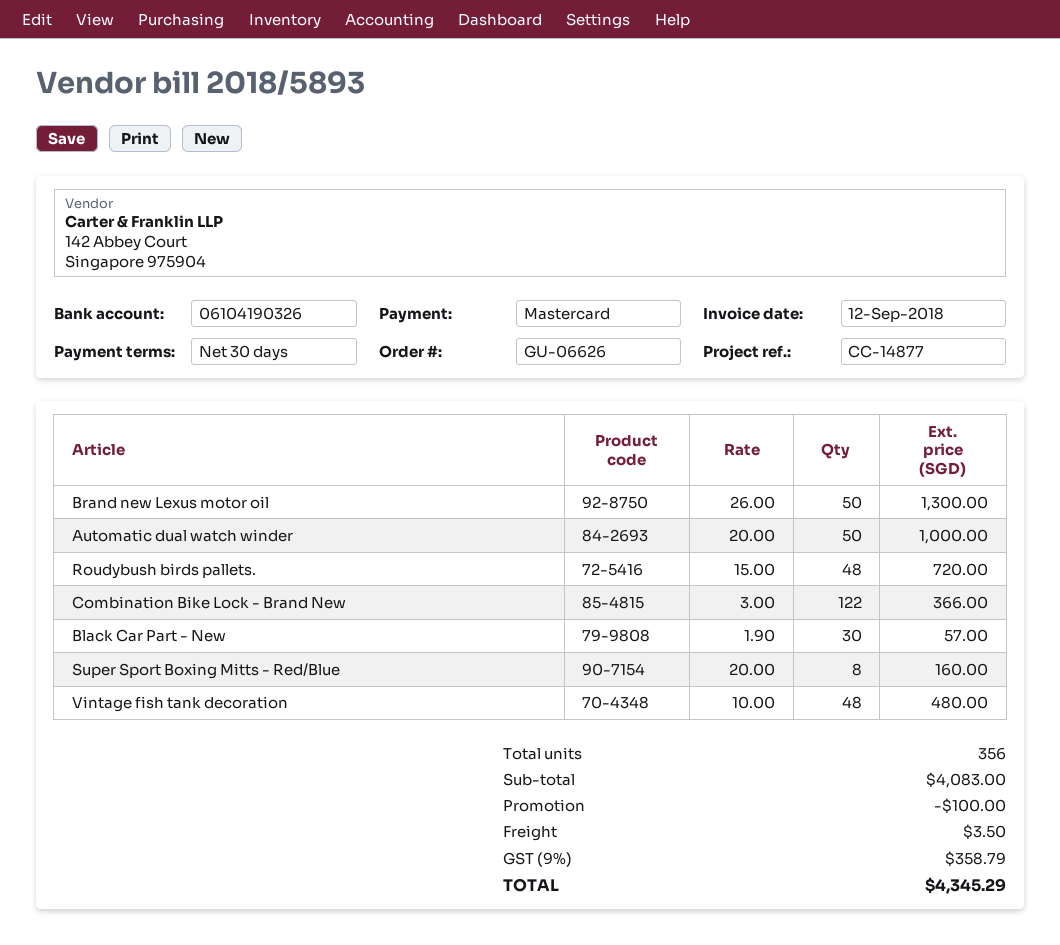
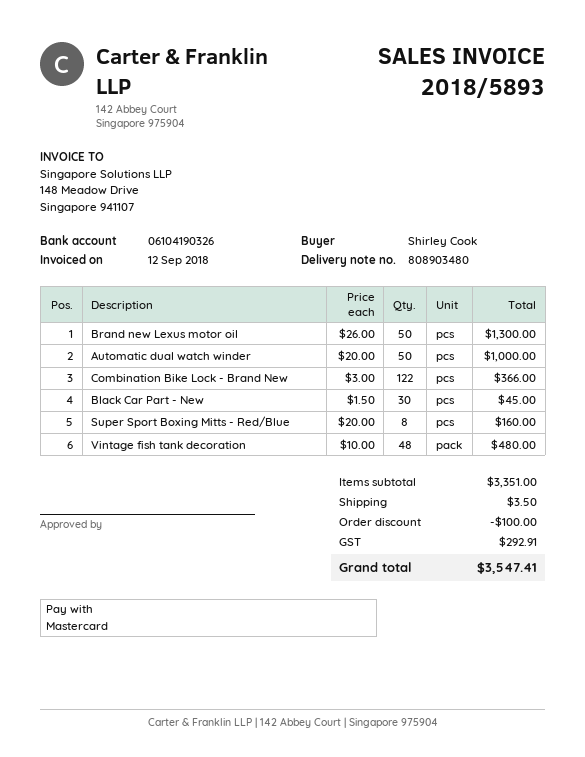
Roudybush birds pallets.: 48 x 15.00 = 720.00 -> none
Black Car Part - New: 30 x 1.90 = 57.00 -> 30 x 1.50 = 45.00
subtotal: 4083.00 -> 3351.00
tax: 358.79 -> 292.91
total: 4345.29 -> 3547.41

